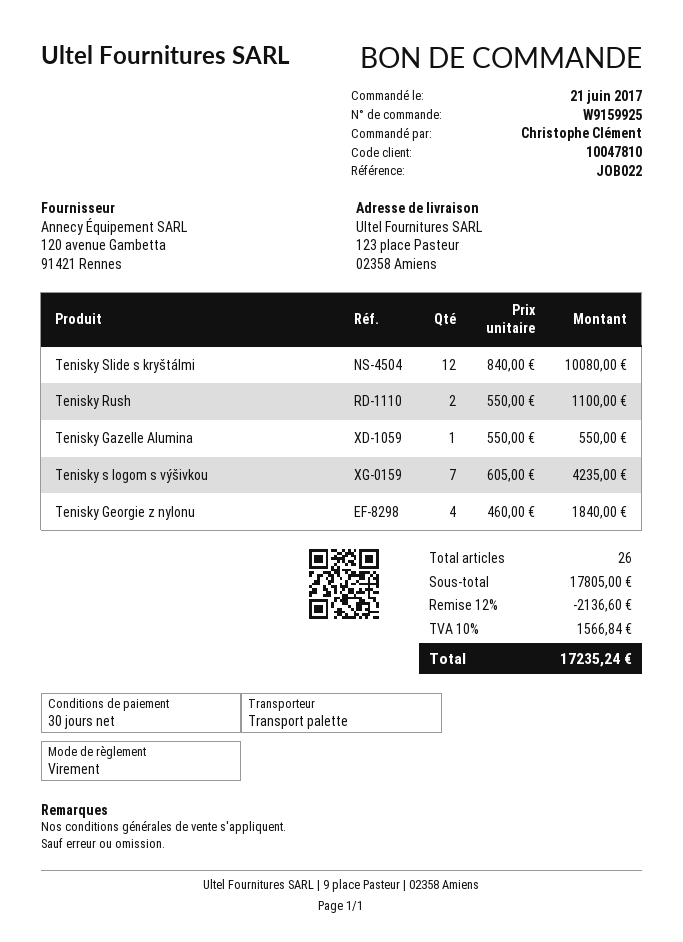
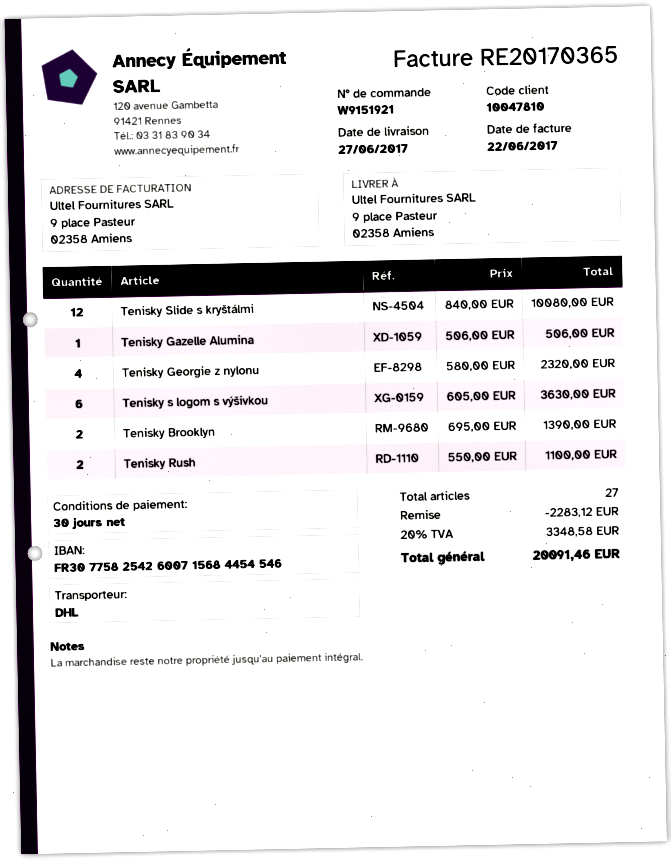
order number: W9159925 -> W9151921
shipping method: pallet freight -> DHL
ship to: 123 place Pasteur, 02358 Amiens -> 9 place Pasteur, 02358 Amiens
Tenisky Gazelle Alumina: 1 x 550.00 = 550.00 -> 1 x 506.00 = 506.00
Tenisky s logom s výšivkou: 7 x 605.00 = 4235.00 -> 6 x 605.00 = 3630.00
Tenisky Georgie z nylonu: 4 x 460.00 = 1840.00 -> 4 x 580.00 = 2320.00
Tenisky Brooklyn: none -> 2 x 695.00 = 1390.00
total quantity: 26 -> 27
discount: 2136.60 -> 2283.12
tax: 10% = 1566.84 -> 20% = 3348.58
total: 17235.24 -> 20091.46

